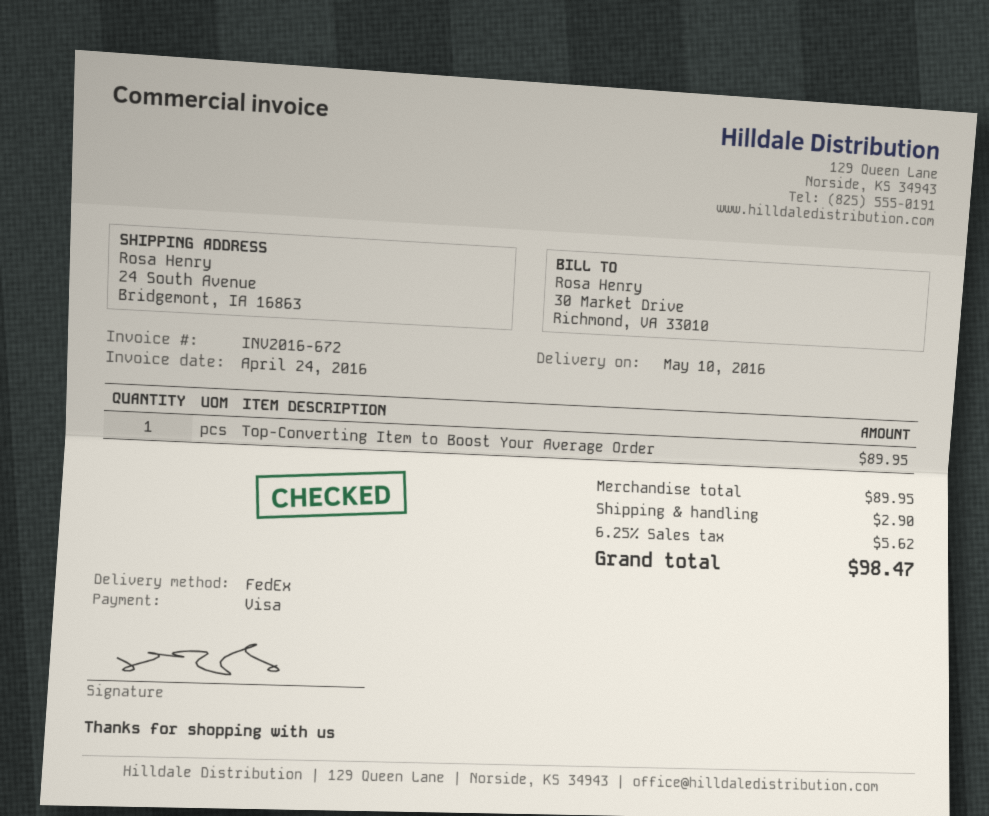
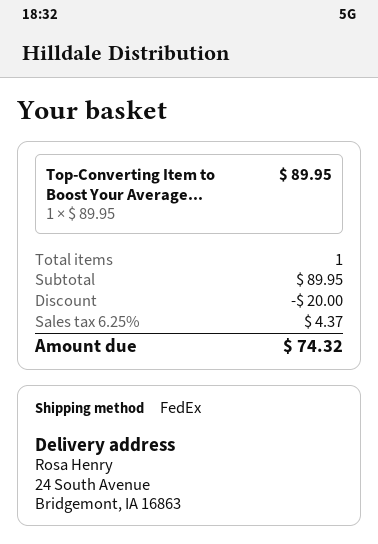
discount: none -> 20.00
shipping: 2.90 -> none
tax: 6.25% = 5.62 -> 6.25% = 4.37
total: 98.47 -> 74.32

